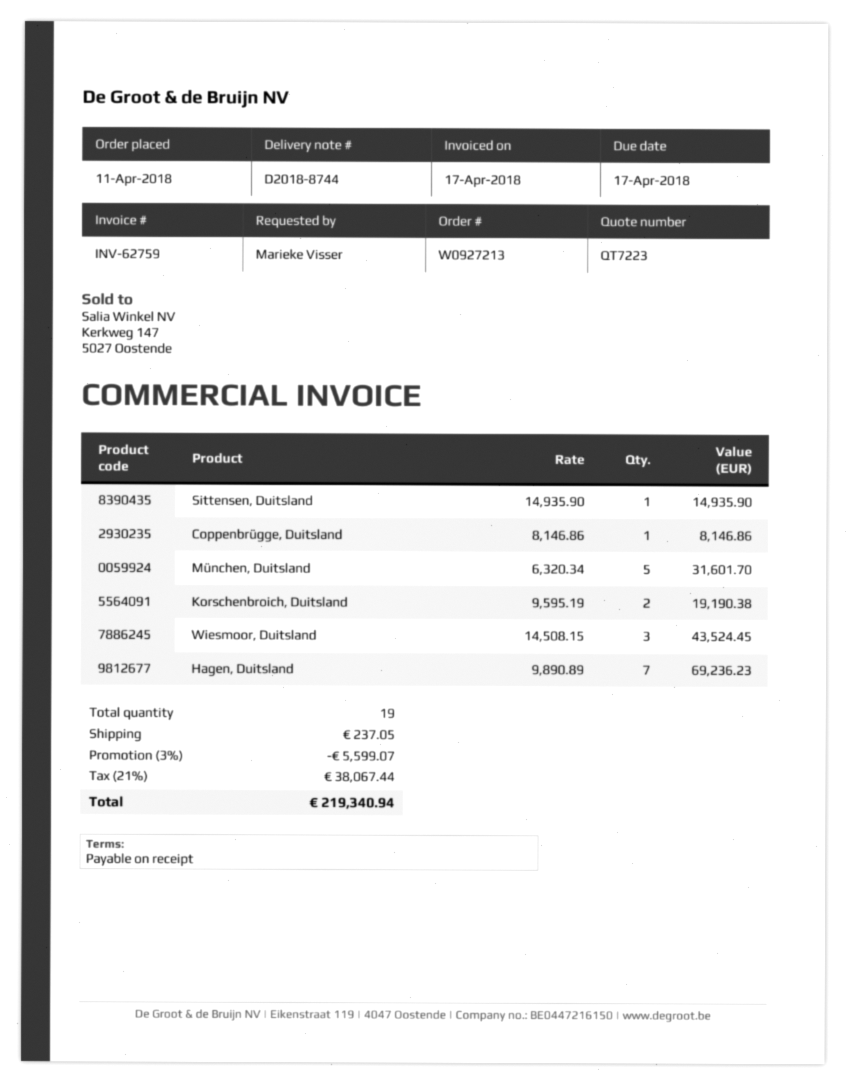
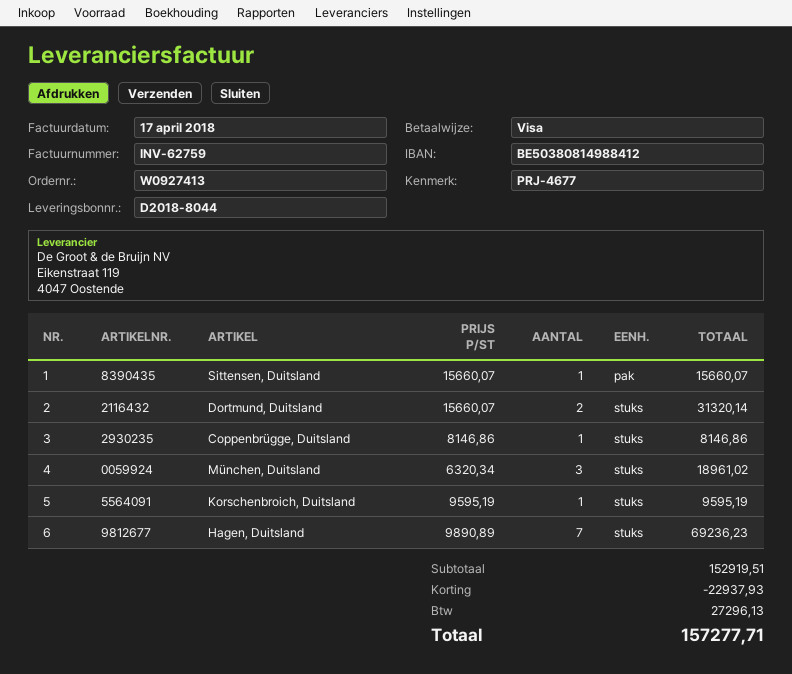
order number: W0927213 -> W0927413
delivery note number: D2018-8744 -> D2018-8044
Sittensen, Duitsland: 1 x 14935.90 = 14935.90 -> 1 x 15660.07 = 15660.07
München, Duitsland: 5 x 6320.34 = 31601.70 -> 3 x 6320.34 = 18961.02
Korschenbroich, Duitsland: 2 x 9595.19 = 19190.38 -> 1 x 9595.19 = 9595.19
Wiesmoor, Duitsland: 3 x 14508.15 = 43524.45 -> none
Dortmund, Duitsland: none -> 2 x 15660.07 = 31320.14
discount: 5599.07 -> 22937.93
shipping: 237.05 -> none
tax: 38067.44 -> 27296.13
total: 219340.94 -> 157277.71

